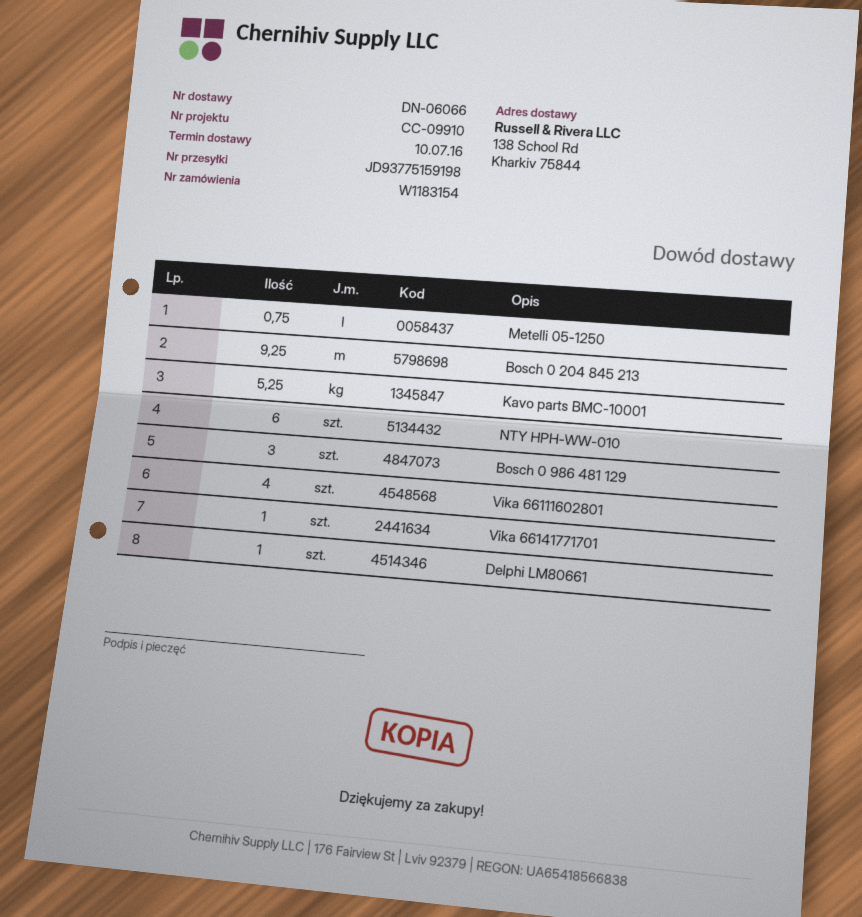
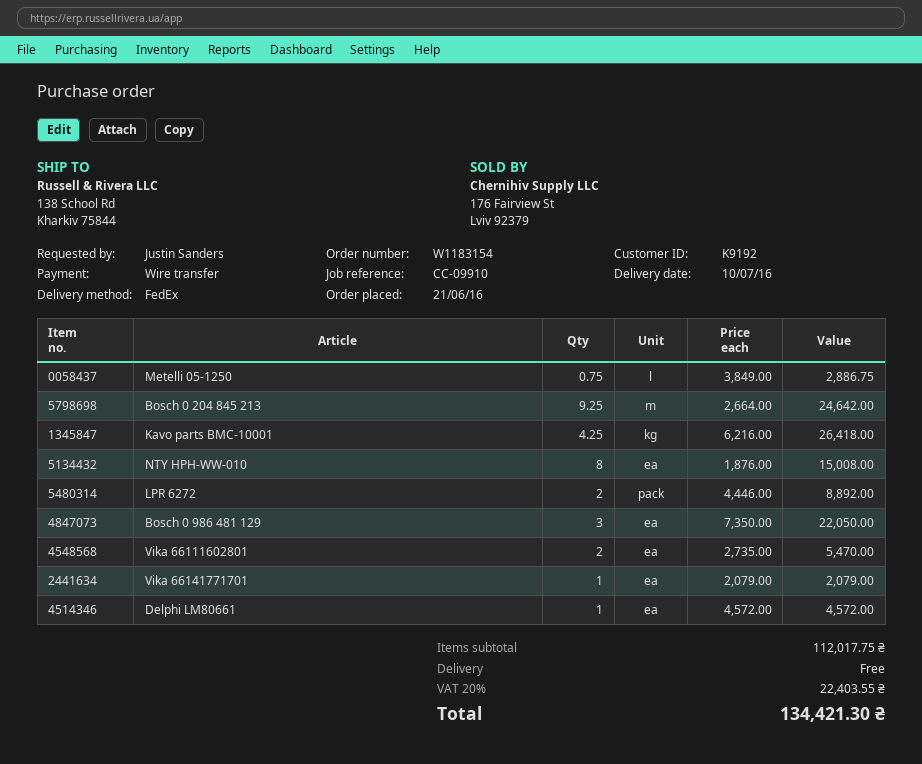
Kavo parts BMC-10001: 5.25 -> 4.25
NTY HPH-WW-010: 6 -> 8
Vika 66111602801: 4 -> 2
LPR 6272: none -> 2

